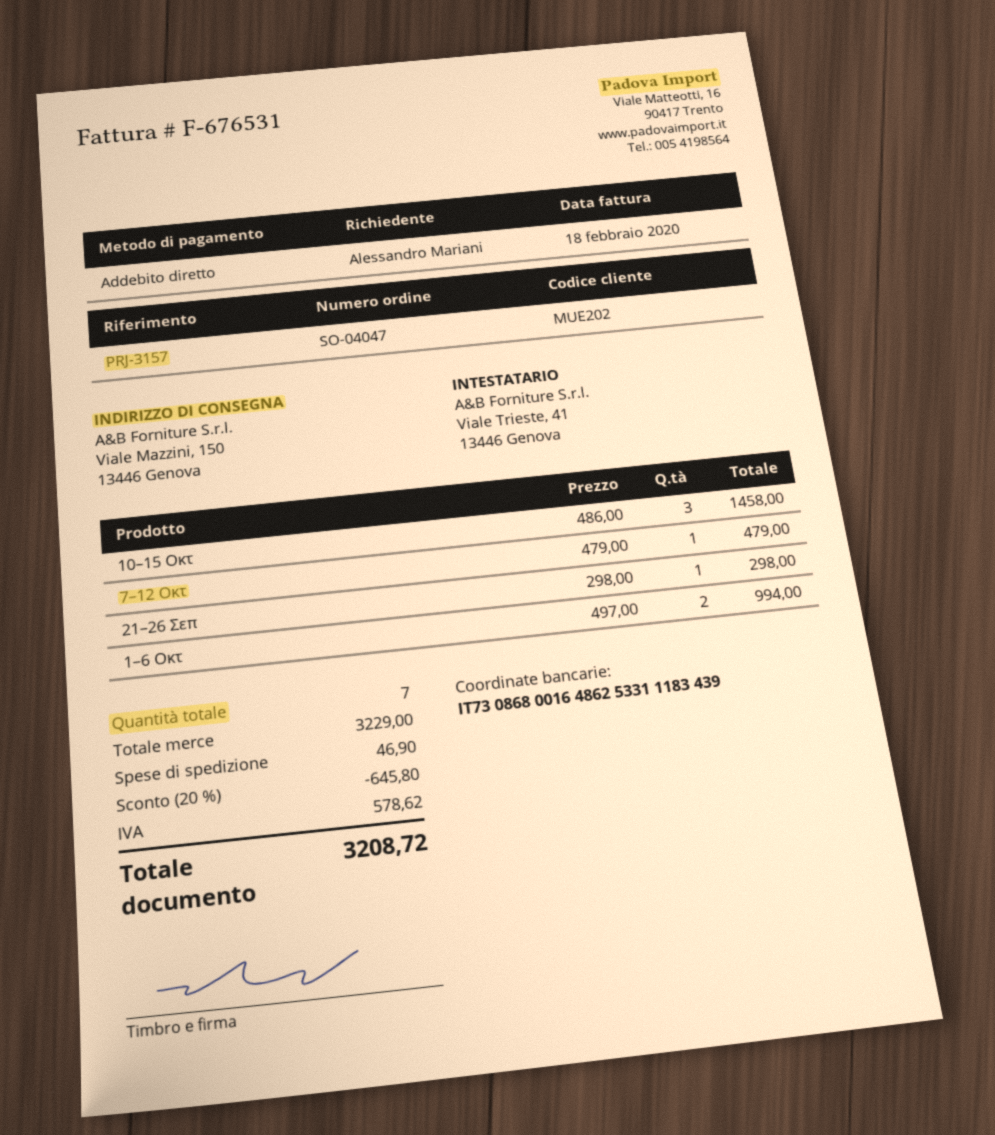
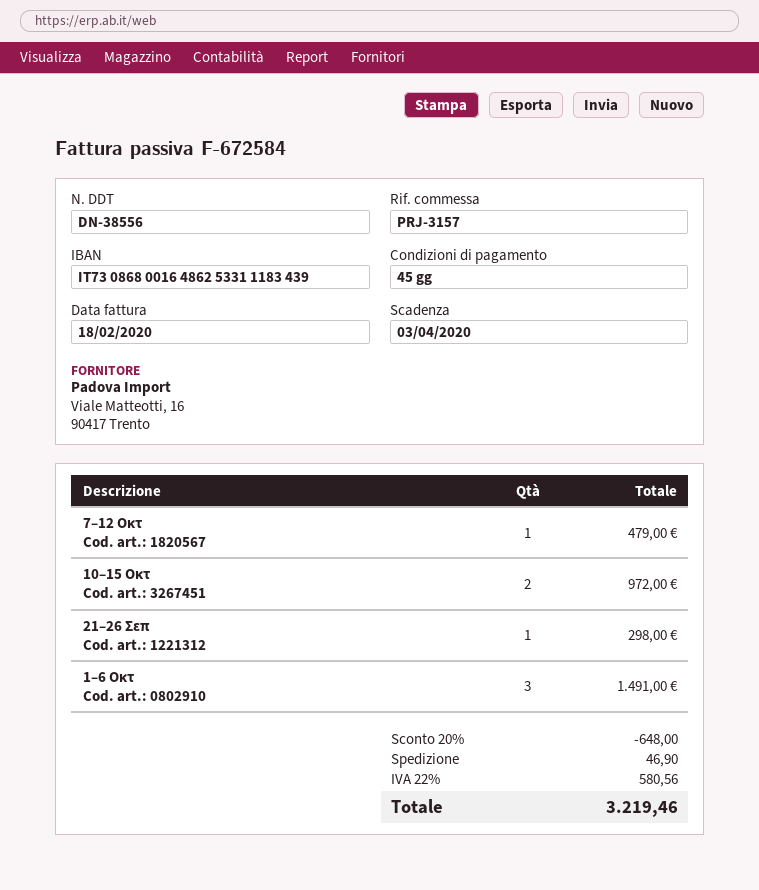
invoice number: F-676531 -> F-672584
10–15 Οκτ: 3 for 1458.00 -> 2 for 972.00
1–6 Οκτ: 2 for 994.00 -> 3 for 1491.00
discount: 20% = 645.80 -> 20% = 648.00
tax: 578.62 -> 580.56
total: 3208.72 -> 3219.46

